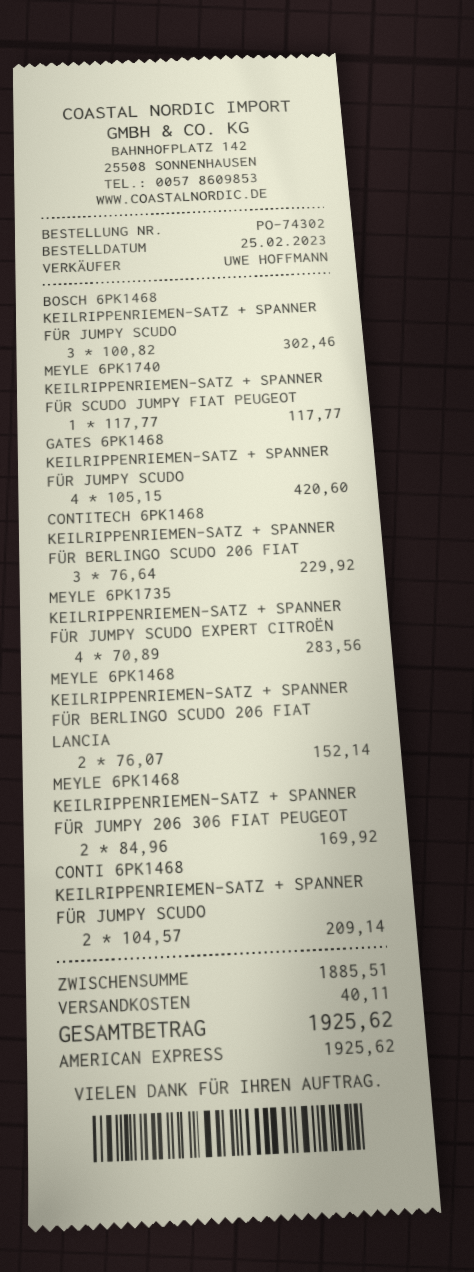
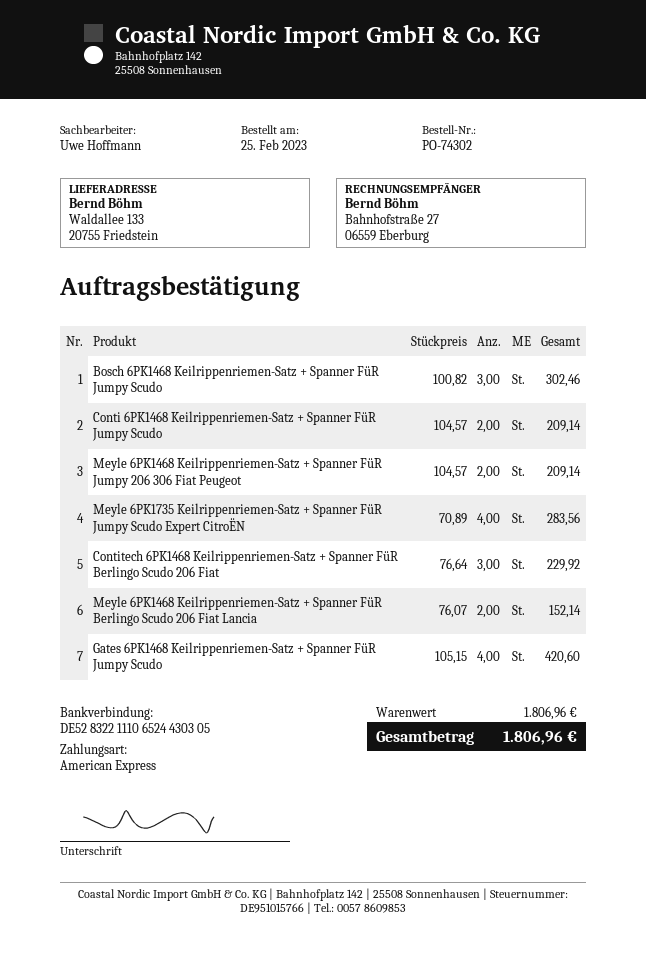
MEYLE 6PK1740 KEILRIPPENRIEMEN-SATZ + SPANNER FÜR SCUDO JUMPY FIAT PEUGEOT: 1 x 117.77 = 117.77 -> none
MEYLE 6PK1468 KEILRIPPENRIEMEN-SATZ + SPANNER FÜR JUMPY 206 306 FIAT PEUGEOT: 2 x 84.96 = 169.92 -> 2 x 104.57 = 209.14
subtotal: 1885.51 -> 1806.96
shipping: 40.11 -> none
total: 1925.62 -> 1806.96

